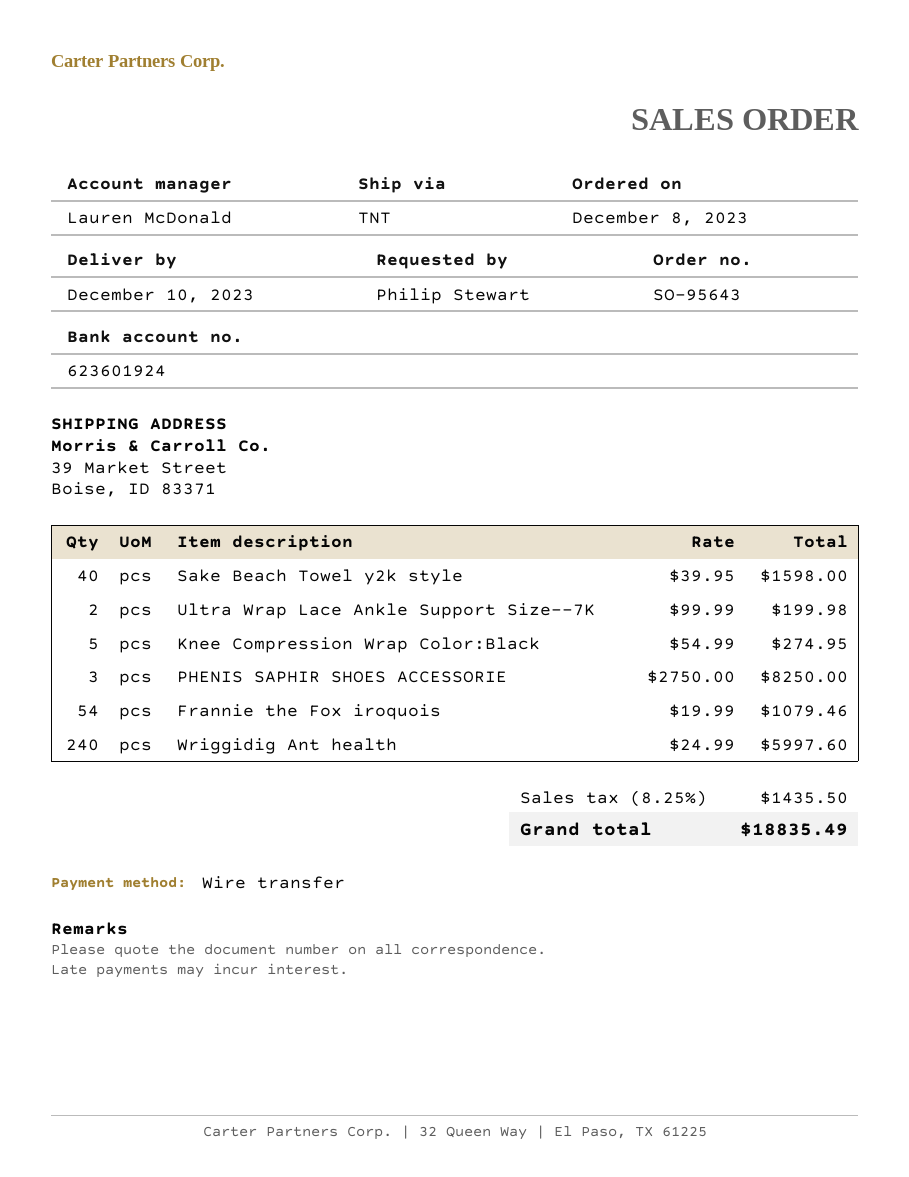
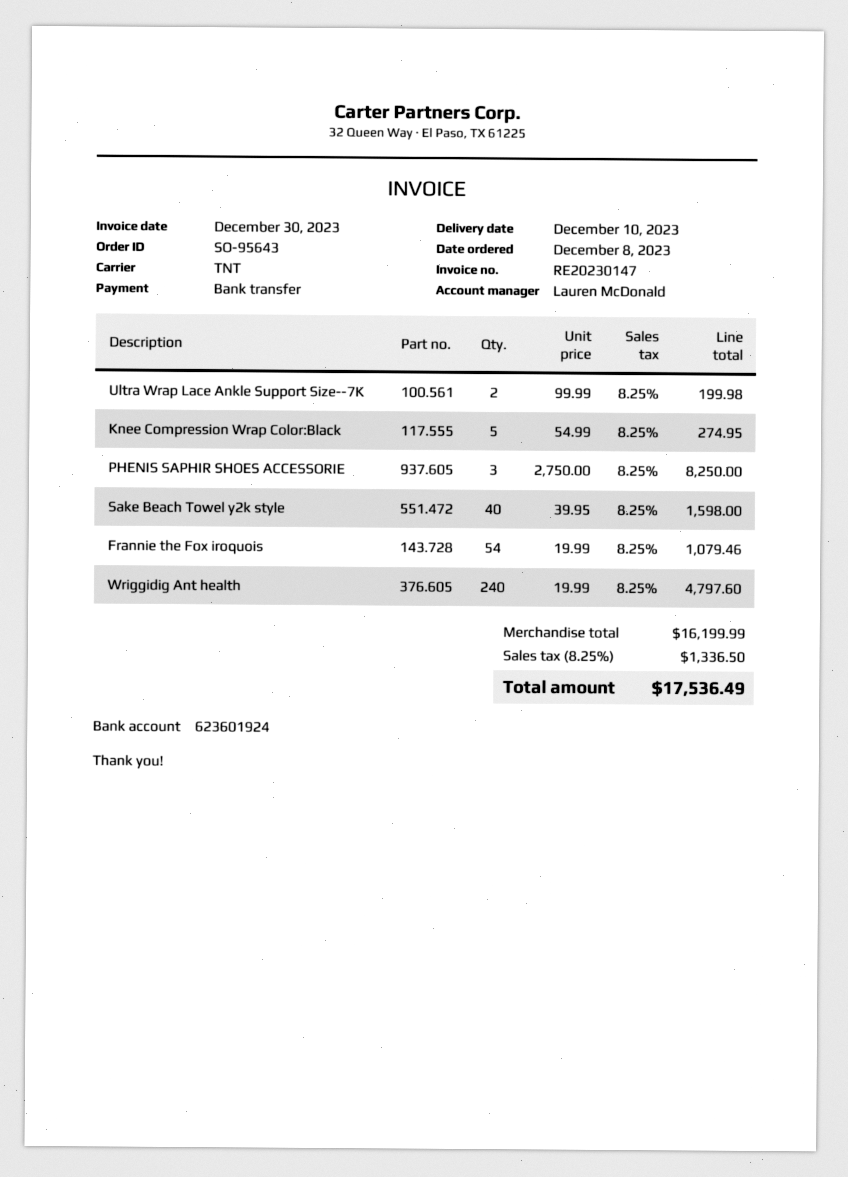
Wriggidig Ant health: 240 x 24.99 = 5997.60 -> 240 x 19.99 = 4797.60
tax: 8.25% = 1435.50 -> 8.25% = 1336.50
total: 18835.49 -> 17536.49

